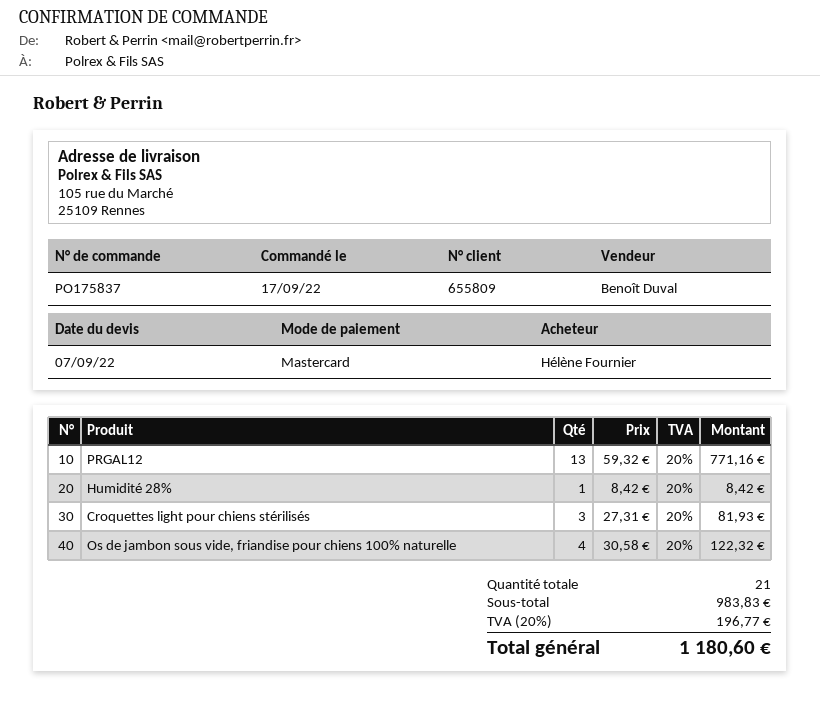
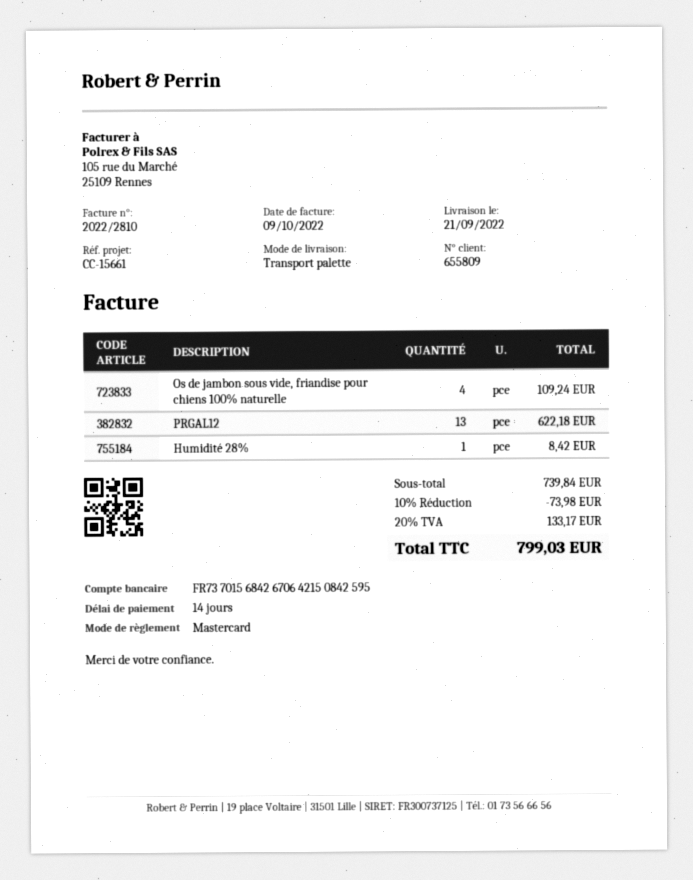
PRGAL12: 13 for 771.16 -> 13 for 622.18
Croquettes light pour chiens stérilisés: 3 for 81.93 -> none
Os de jambon sous vide, friandise pour chiens 100% naturelle: 4 for 122.32 -> 4 for 109.24
subtotal: 983.83 -> 739.84
discount: none -> 10% = 73.98
tax: 20% = 196.77 -> 20% = 133.17
total: 1180.60 -> 799.03

